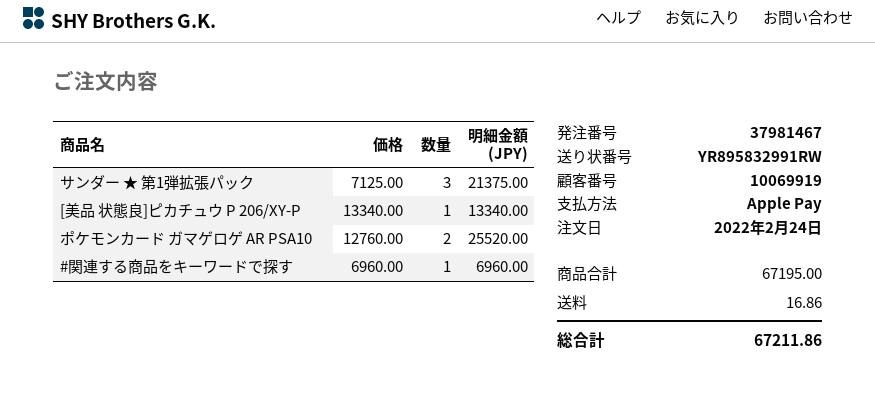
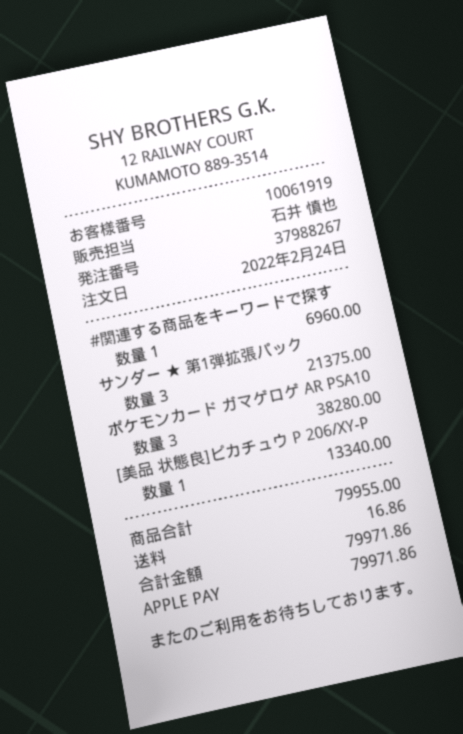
order number: 37981467 -> 37988267
customer number: 10069919 -> 10061919
ポケモンカード ガマゲロゲ AR PSA10: 2 for 25520.00 -> 3 for 38280.00
subtotal: 67195.00 -> 79955.00
total: 67211.86 -> 79971.86

